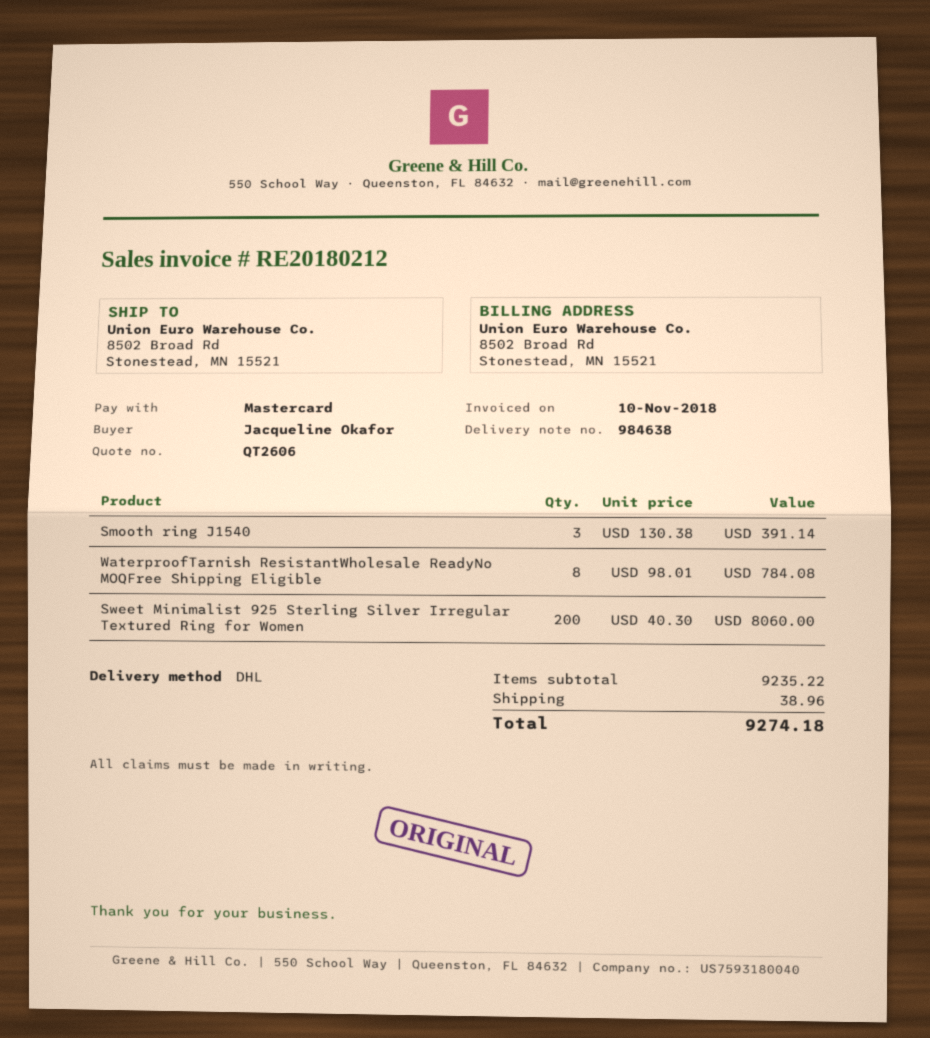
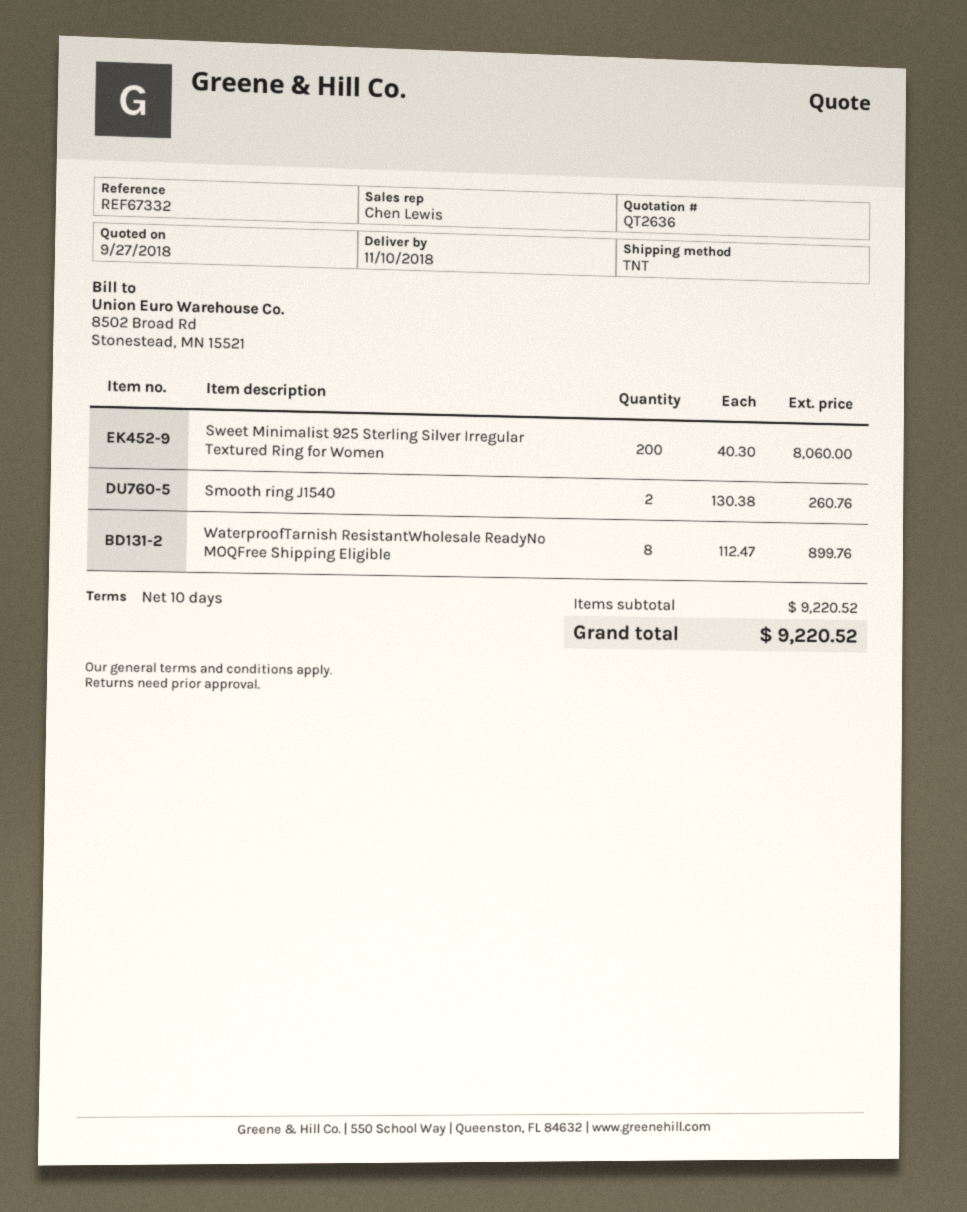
quote number: QT2606 -> QT2636
shipping method: DHL -> TNT
Smooth ring J1540: 3 x 130.38 = 391.14 -> 2 x 130.38 = 260.76
WaterproofTarnish ResistantWholesale ReadyNo MOQFree Shipping Eligible: 8 x 98.01 = 784.08 -> 8 x 112.47 = 899.76
subtotal: 9235.22 -> 9220.52
shipping: 38.96 -> none
total: 9274.18 -> 9220.52

